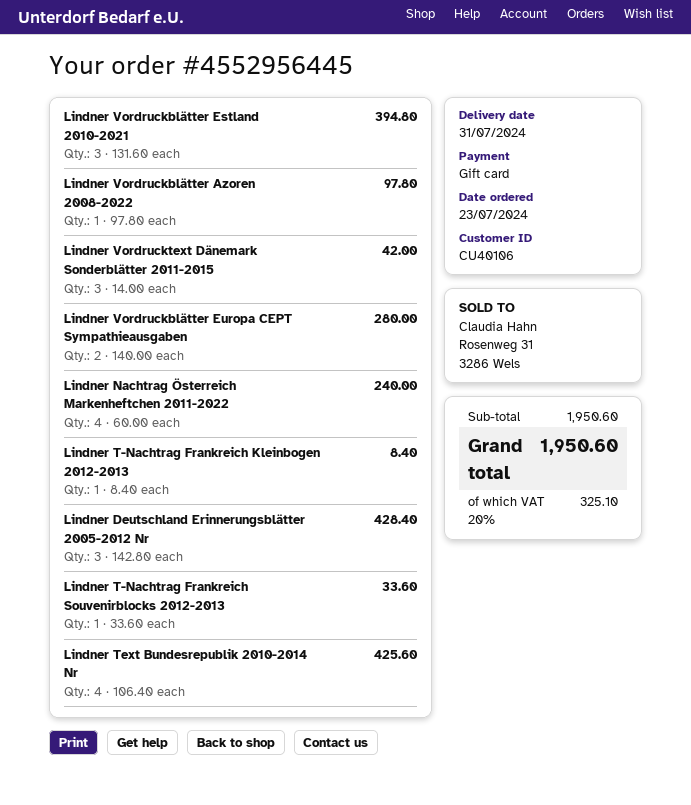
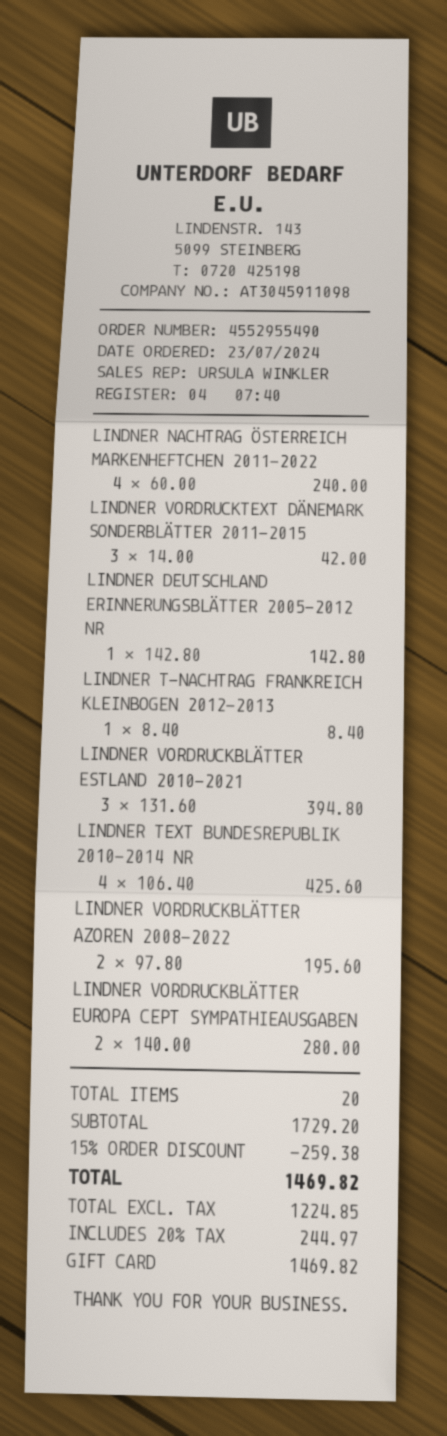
order number: 4552956445 -> 4552955490
Lindner Vordruckblätter Azoren 2008-2022: 1 x 97.80 = 97.80 -> 2 x 97.80 = 195.60
Lindner Deutschland Erinnerungsblätter 2005-2012 Nr: 3 x 142.80 = 428.40 -> 1 x 142.80 = 142.80
Lindner T-Nachtrag Frankreich Souvenirblocks 2012-2013: 1 x 33.60 = 33.60 -> none
subtotal: 1950.60 -> 1729.20
discount: none -> 15% = 259.38
tax: 20% = 325.10 -> 20% = 244.97
total: 1950.60 -> 1469.82

